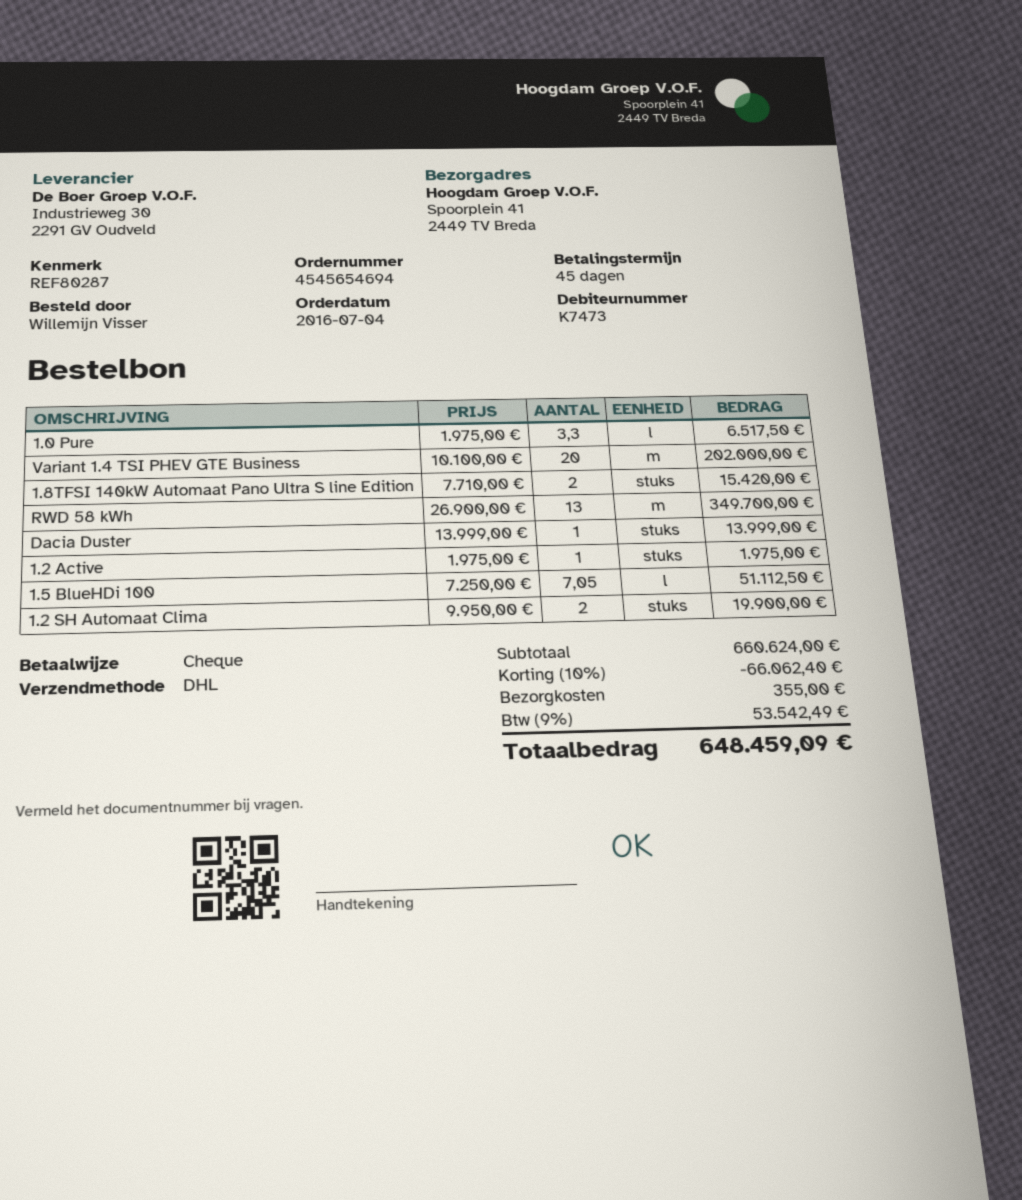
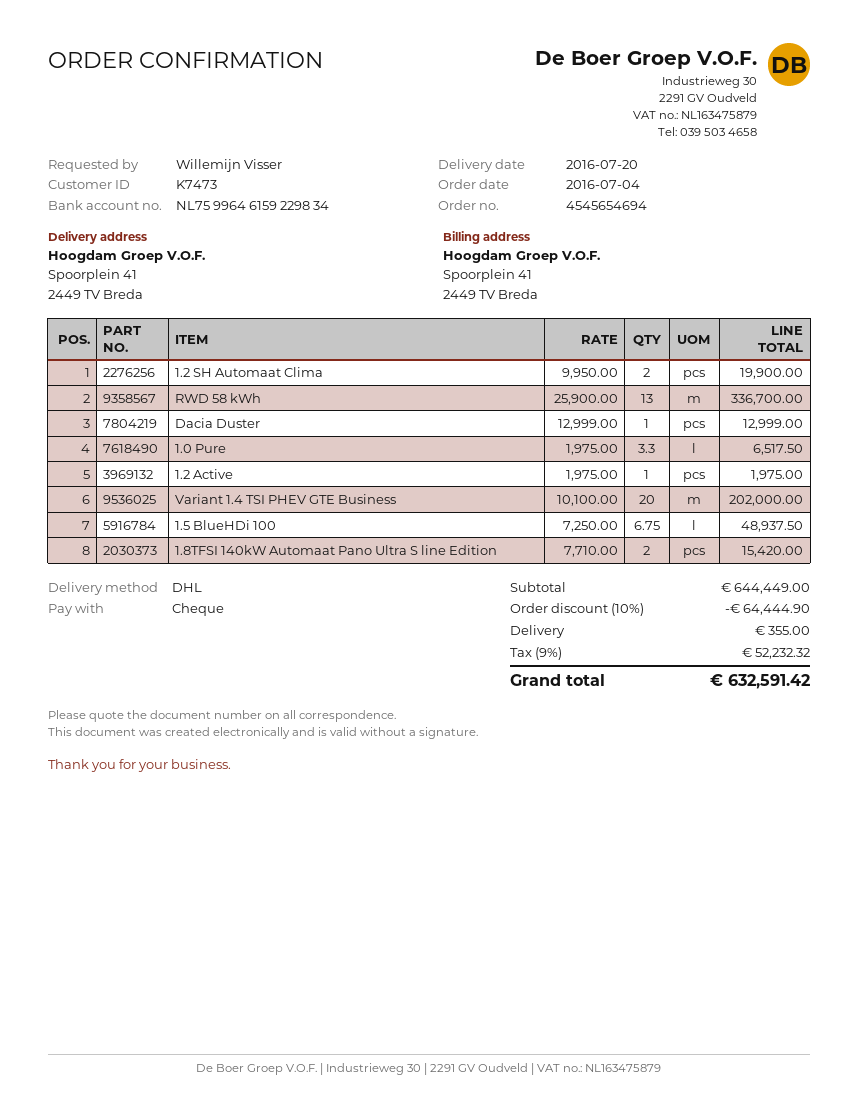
RWD 58 kWh: 13 x 26900.00 = 349700.00 -> 13 x 25900.00 = 336700.00
Dacia Duster: 1 x 13999.00 = 13999.00 -> 1 x 12999.00 = 12999.00
1.5 BlueHDi 100: 7.05 x 7250.00 = 51112.50 -> 6.75 x 7250.00 = 48937.50
subtotal: 660624.00 -> 644449.00
discount: 10% = 66062.40 -> 10% = 64444.90
tax: 9% = 53542.49 -> 9% = 52232.32
total: 648459.09 -> 632591.42

